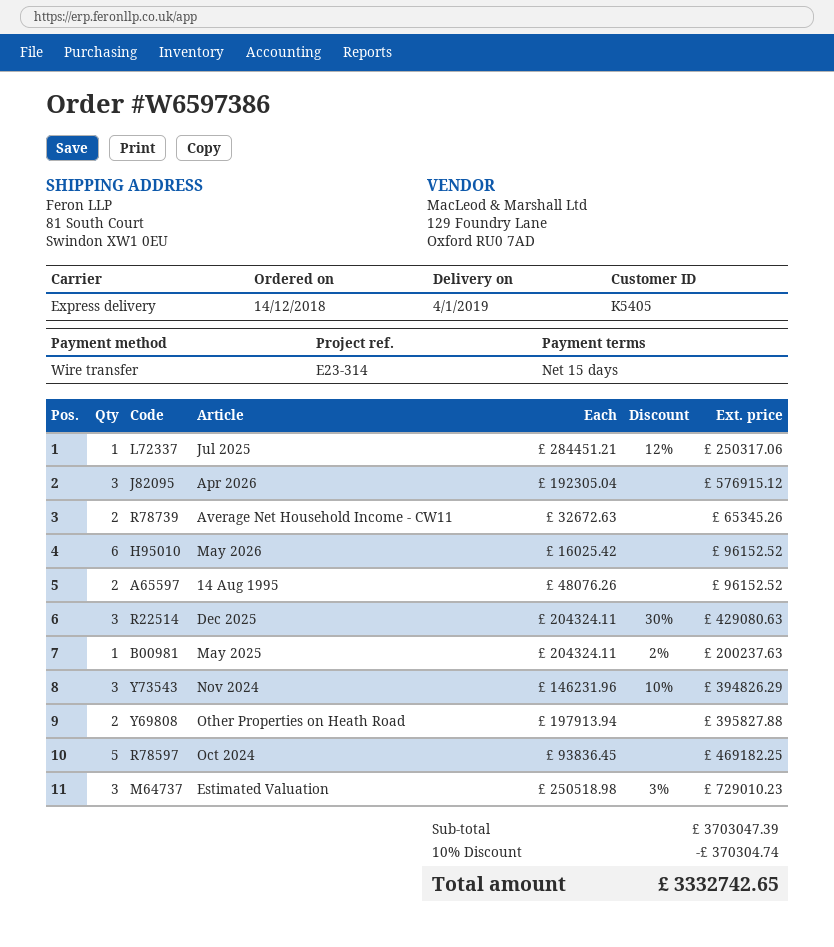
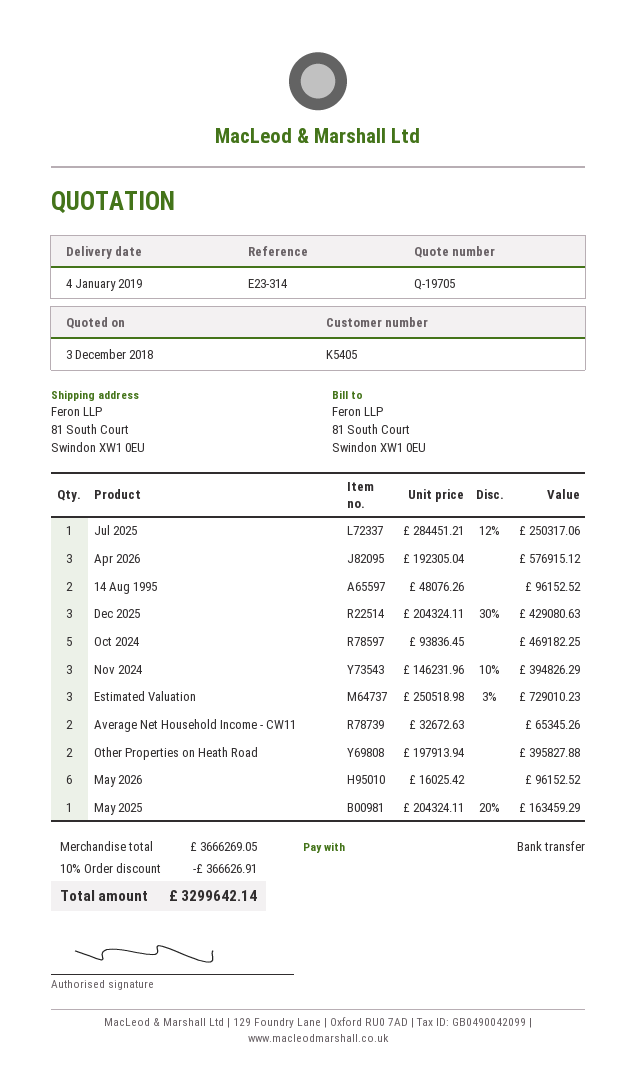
May 2025: 1 x 204324.11 - 2% = 200237.63 -> 1 x 204324.11 - 20% = 163459.29
subtotal: 3703047.39 -> 3666269.05
discount: 10% = 370304.74 -> 10% = 366626.91
total: 3332742.65 -> 3299642.14

